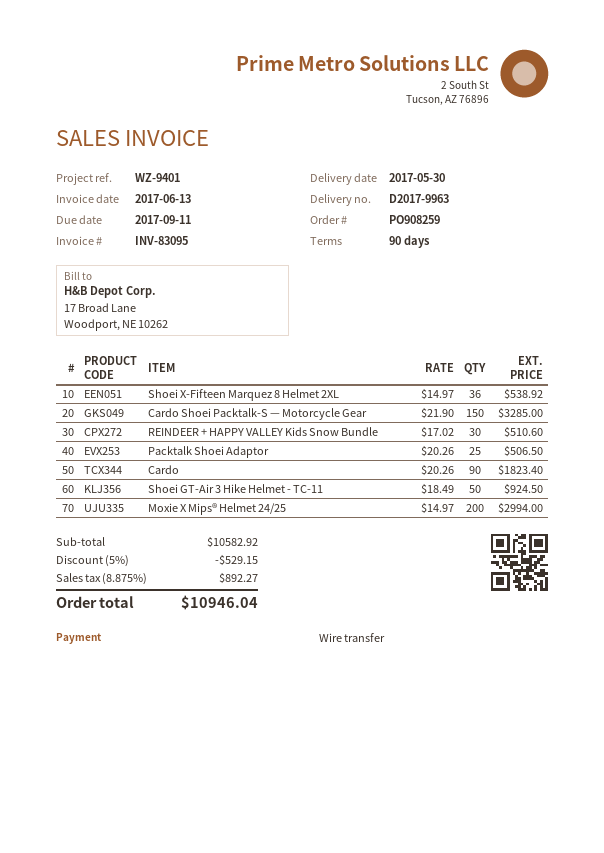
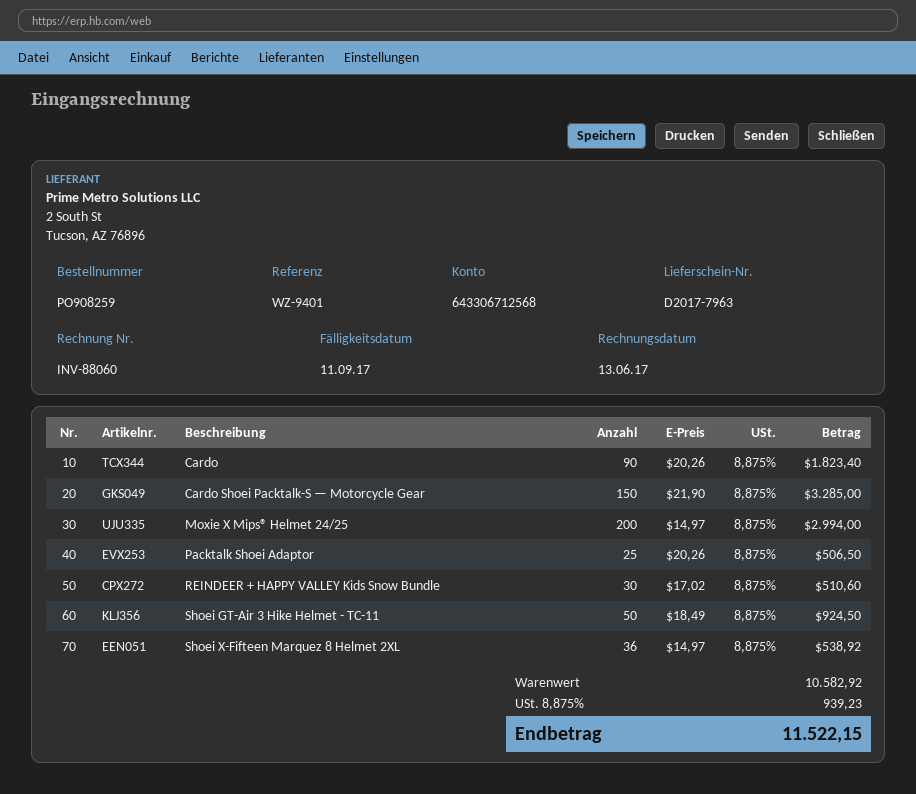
delivery note number: D2017-9963 -> D2017-7963
invoice number: INV-83095 -> INV-88060
discount: 5% = 529.15 -> none
tax: 8.875% = 892.27 -> 8.875% = 939.23
total: 10946.04 -> 11522.15

